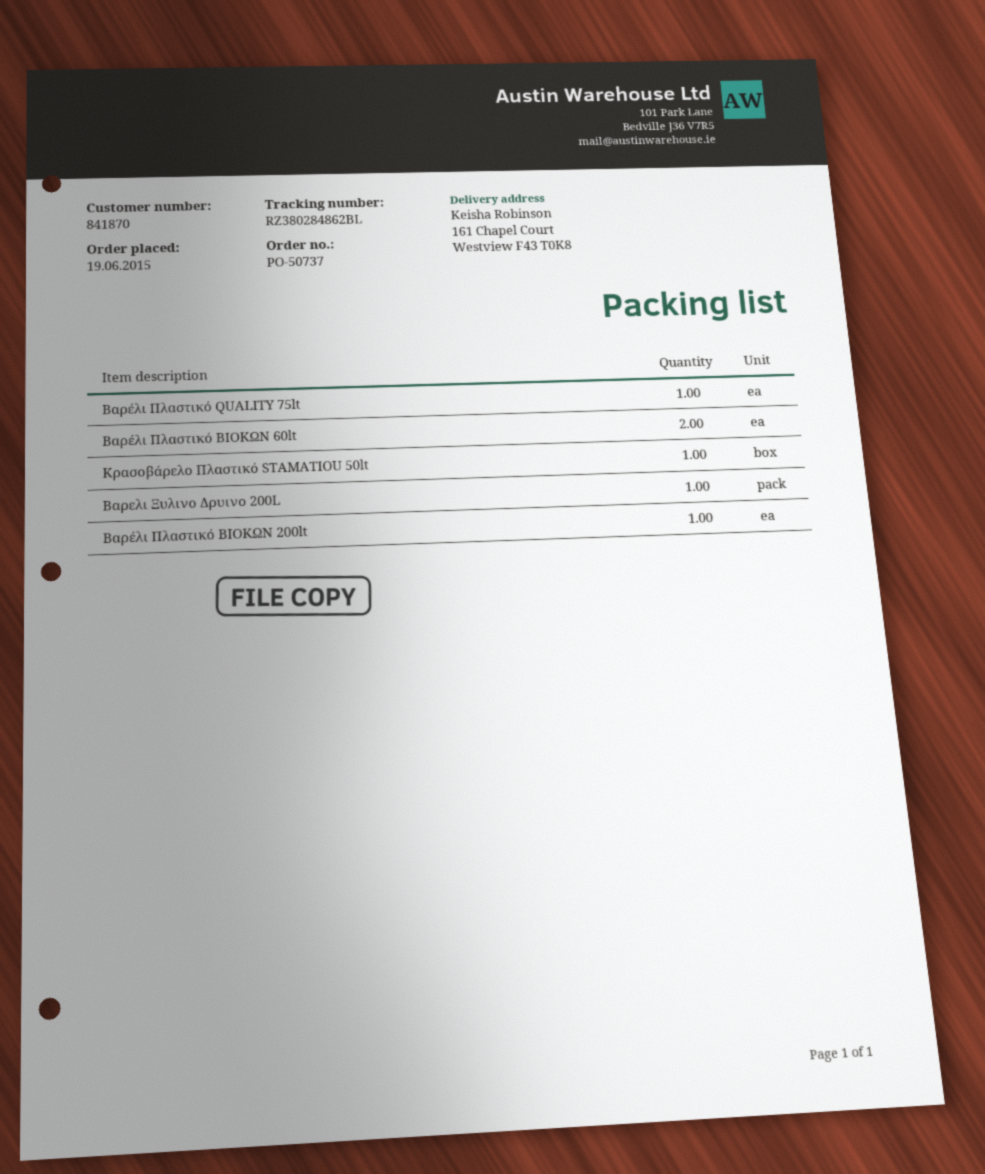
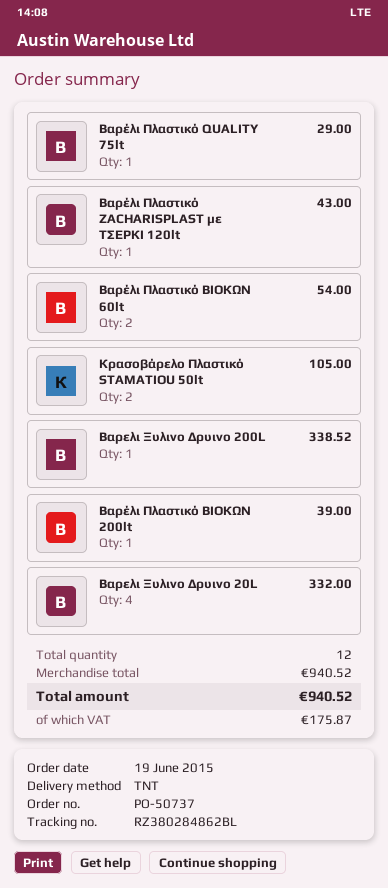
Κρασοβάρελο Πλαστικό STAMATIOU 50lt: 1 -> 2
Bαρέλι Πλαστικό ZACHARISPLAST με ΤΣΕΡΚΙ 120lt: none -> 1
Βαρελι Ξυλινο Δρυινο 20L: none -> 4

